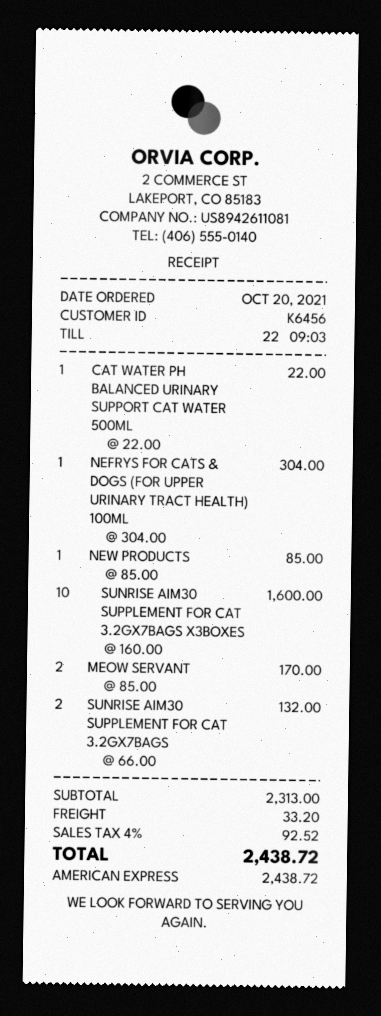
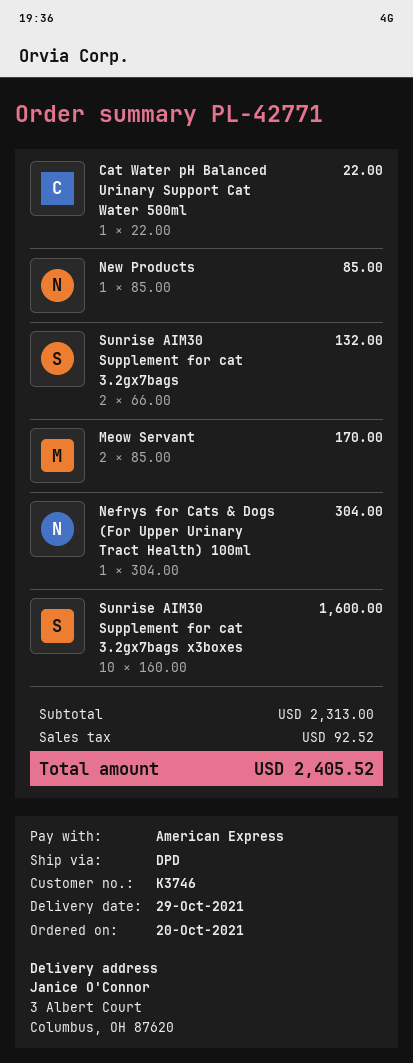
customer number: K6456 -> K3746
shipping: 33.20 -> none
total: 2438.72 -> 2405.52

